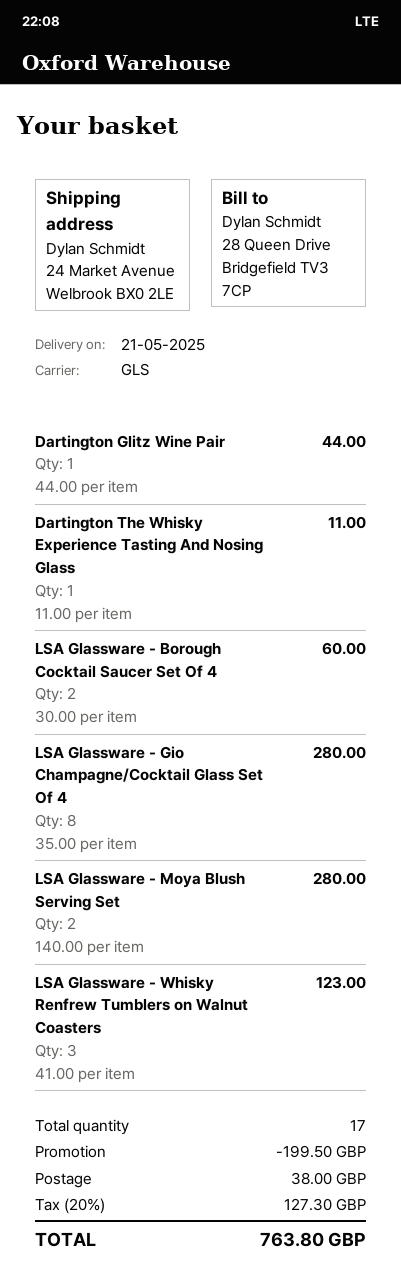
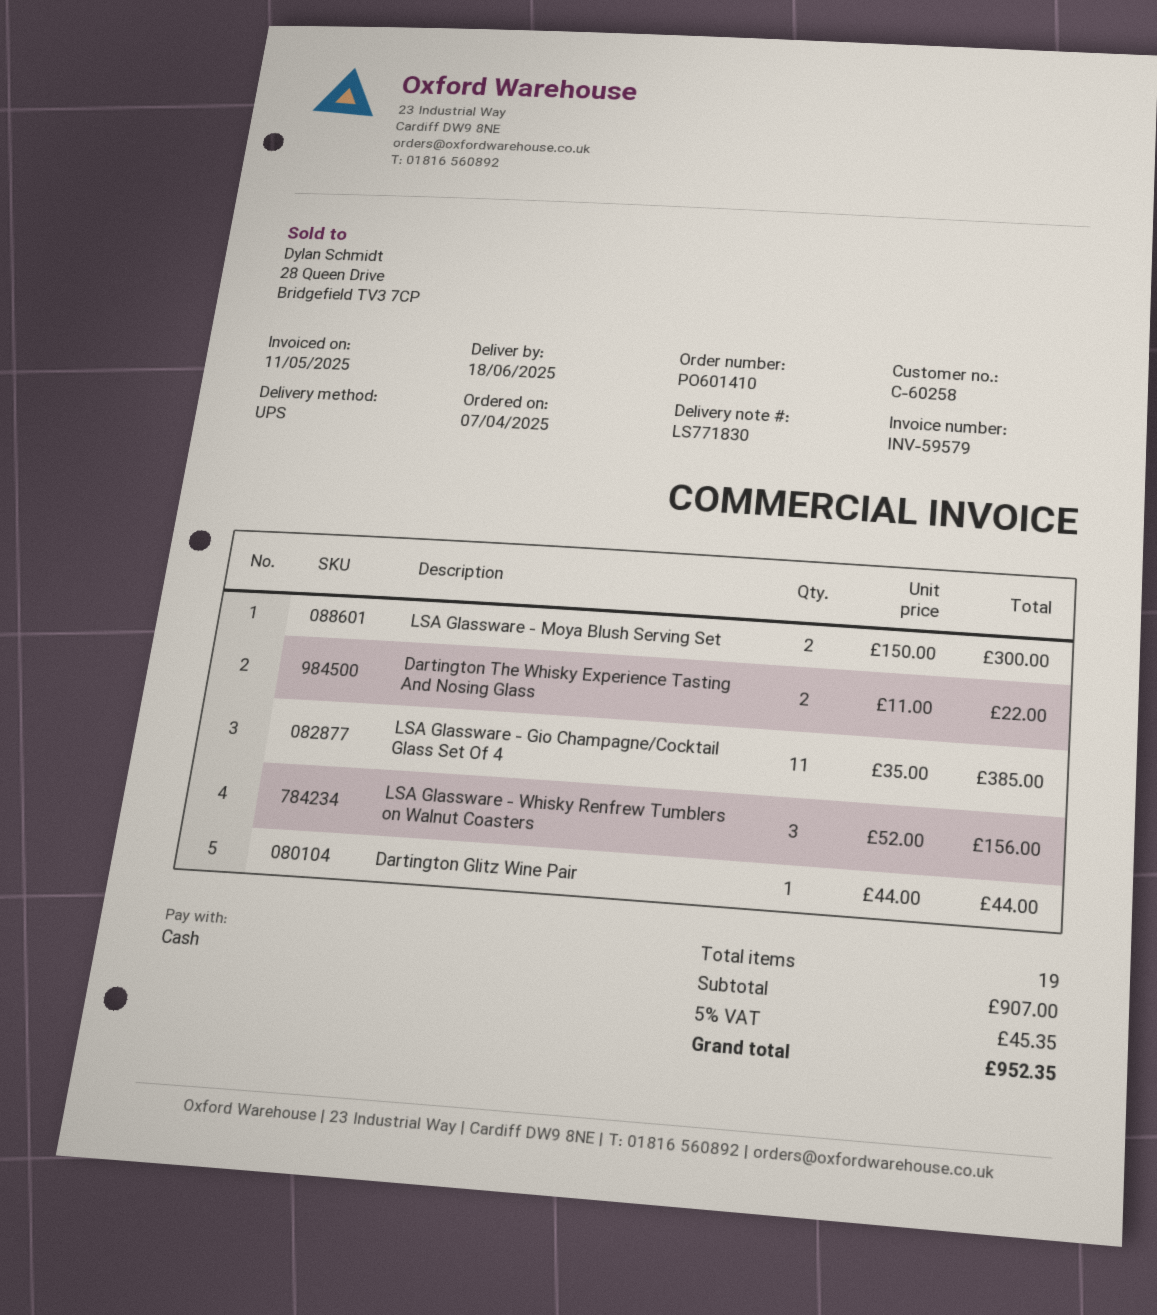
delivery date: 2025-05-21 -> 2025-06-18
shipping method: GLS -> UPS
Dartington The Whisky Experience Tasting And Nosing Glass: 1 x 11.00 = 11.00 -> 2 x 11.00 = 22.00
LSA Glassware - Borough Cocktail Saucer Set Of 4: 2 x 30.00 = 60.00 -> none
LSA Glassware - Gio Champagne/Cocktail Glass Set Of 4: 8 x 35.00 = 280.00 -> 11 x 35.00 = 385.00
LSA Glassware - Moya Blush Serving Set: 2 x 140.00 = 280.00 -> 2 x 150.00 = 300.00
LSA Glassware - Whisky Renfrew Tumblers on Walnut Coasters: 3 x 41.00 = 123.00 -> 3 x 52.00 = 156.00
total quantity: 17 -> 19
discount: 199.50 -> none
shipping: 38.00 -> none
tax: 20% = 127.30 -> 5% = 45.35
total: 763.80 -> 952.35

